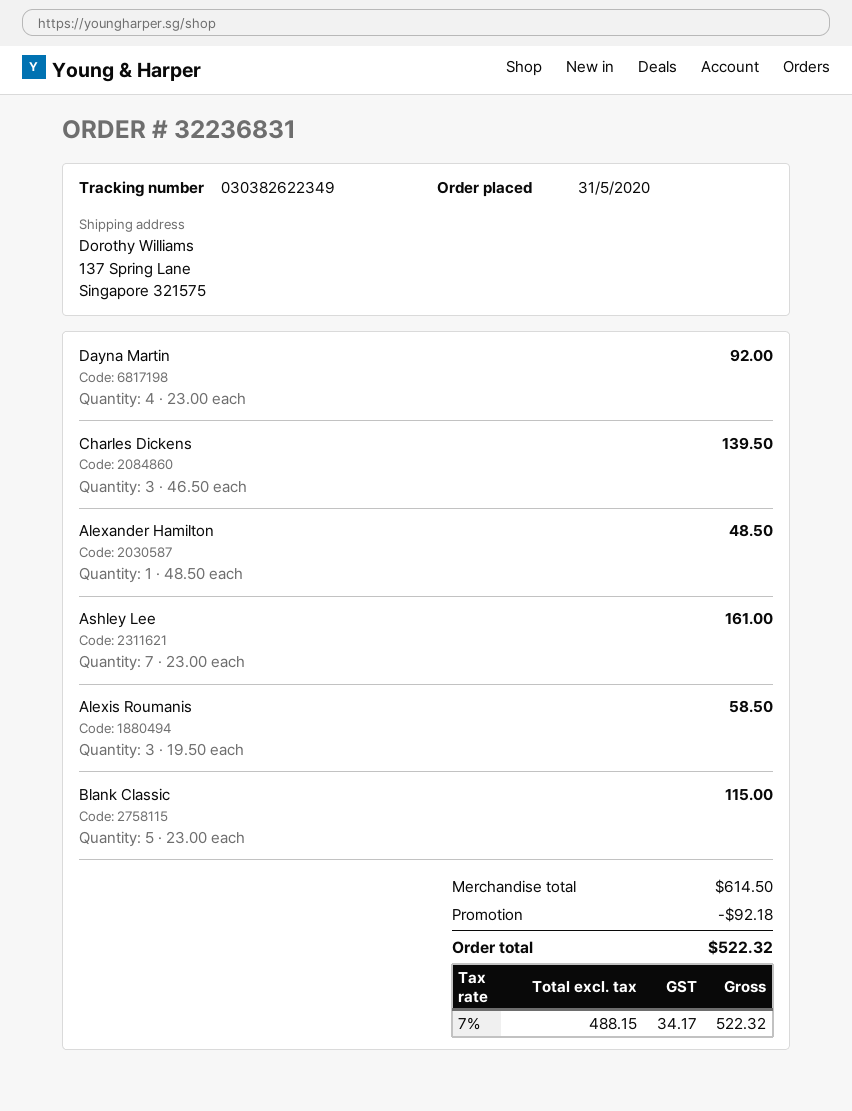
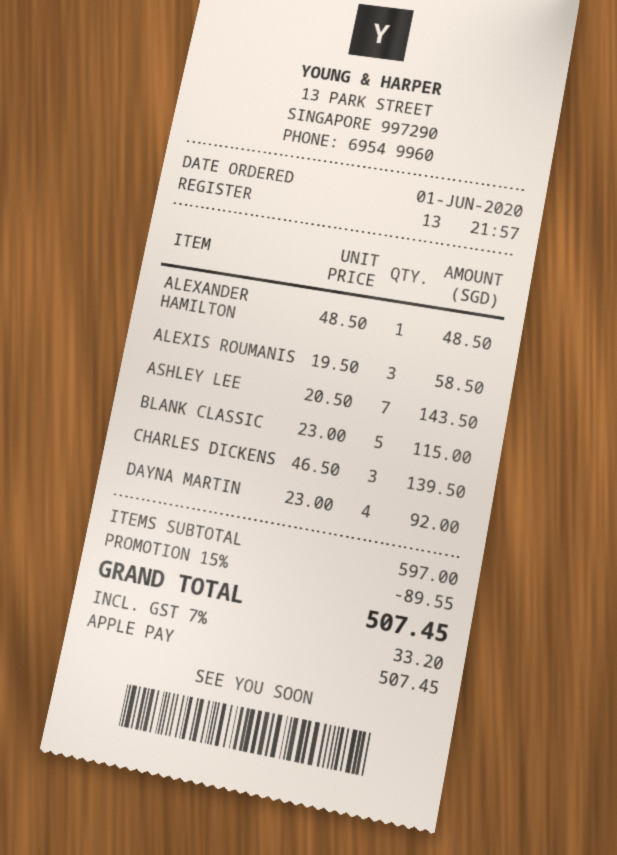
order date: 2020-05-31 -> 2020-06-01
Ashley Lee: 7 x 23.00 = 161.00 -> 7 x 20.50 = 143.50
subtotal: 614.50 -> 597.00
discount: 92.18 -> 89.55
tax: 7% = 34.17 -> 7% = 33.20
total: 522.32 -> 507.45

